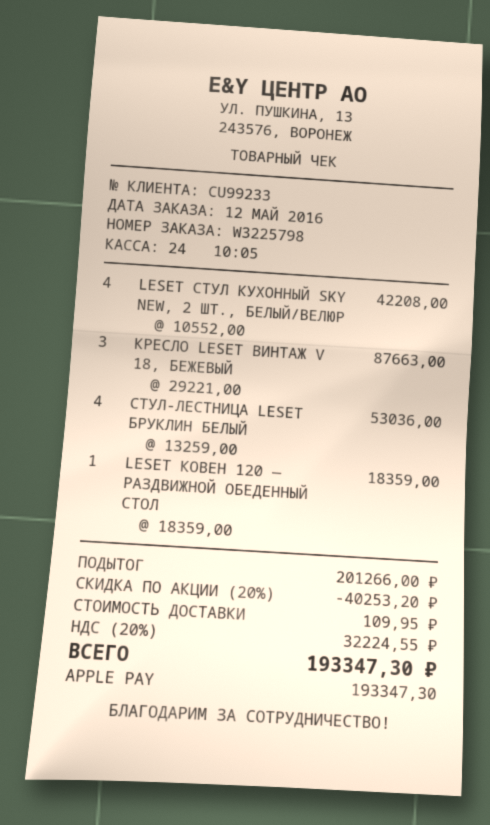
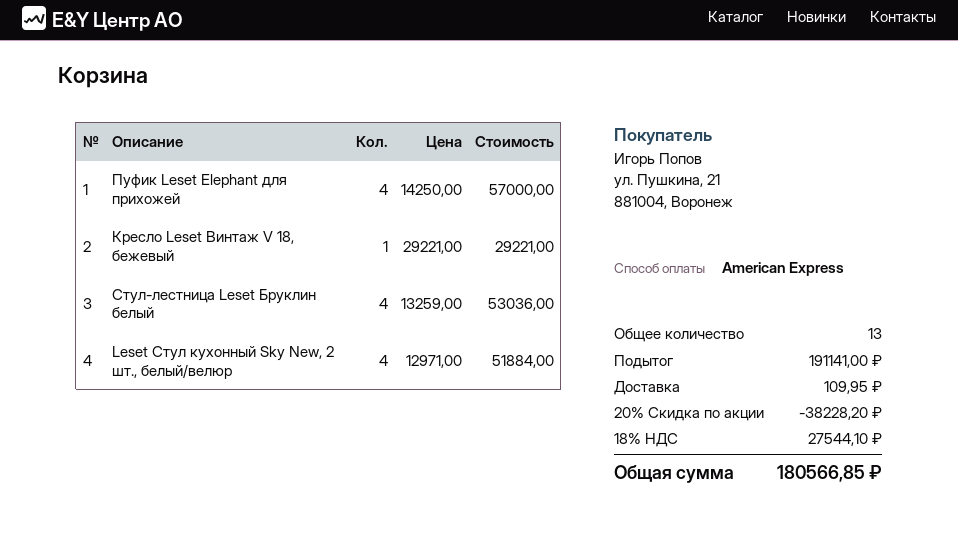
payment method: Apple Pay -> American Express
LESET СТУЛ КУХОННЫЙ SKY NEW, 2 ШТ., БЕЛЫЙ/ВЕЛЮР: 4 x 10552.00 = 42208.00 -> 4 x 12971.00 = 51884.00
КРЕСЛО LESET ВИНТАЖ V 18, БЕЖЕВЫЙ: 3 x 29221.00 = 87663.00 -> 1 x 29221.00 = 29221.00
LESET КОВЕН 120 — РАЗДВИЖНОЙ ОБЕДЕННЫЙ СТОЛ: 1 x 18359.00 = 18359.00 -> none
Пуфик Leset Elephant для прихожей: none -> 4 x 14250.00 = 57000.00
subtotal: 201266.00 -> 191141.00
discount: 20% = 40253.20 -> 20% = 38228.20
tax: 20% = 32224.55 -> 18% = 27544.10
total: 193347.30 -> 180566.85

